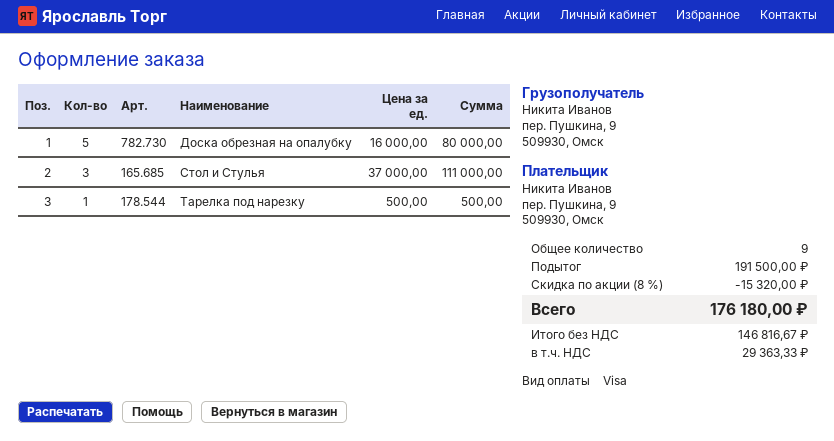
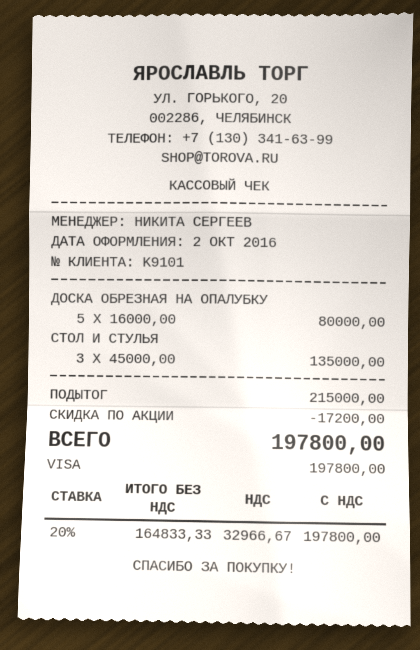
Стол и Стулья: 3 x 37000.00 = 111000.00 -> 3 x 45000.00 = 135000.00
Тарелка под нарезку: 1 x 500.00 = 500.00 -> none
subtotal: 191500.00 -> 215000.00
discount: 15320.00 -> 17200.00
net: 146816.67 -> 164833.33
tax: 29363.33 -> 32966.67
total: 176180.00 -> 197800.00

